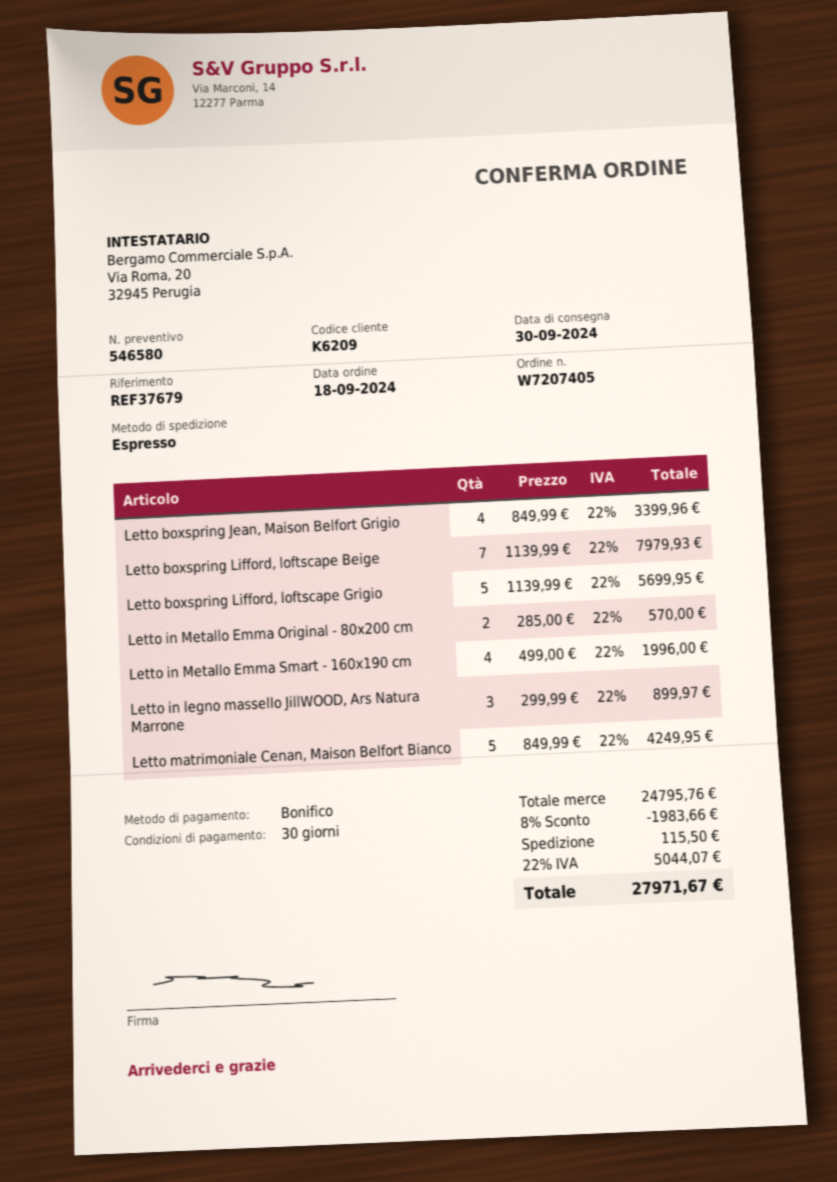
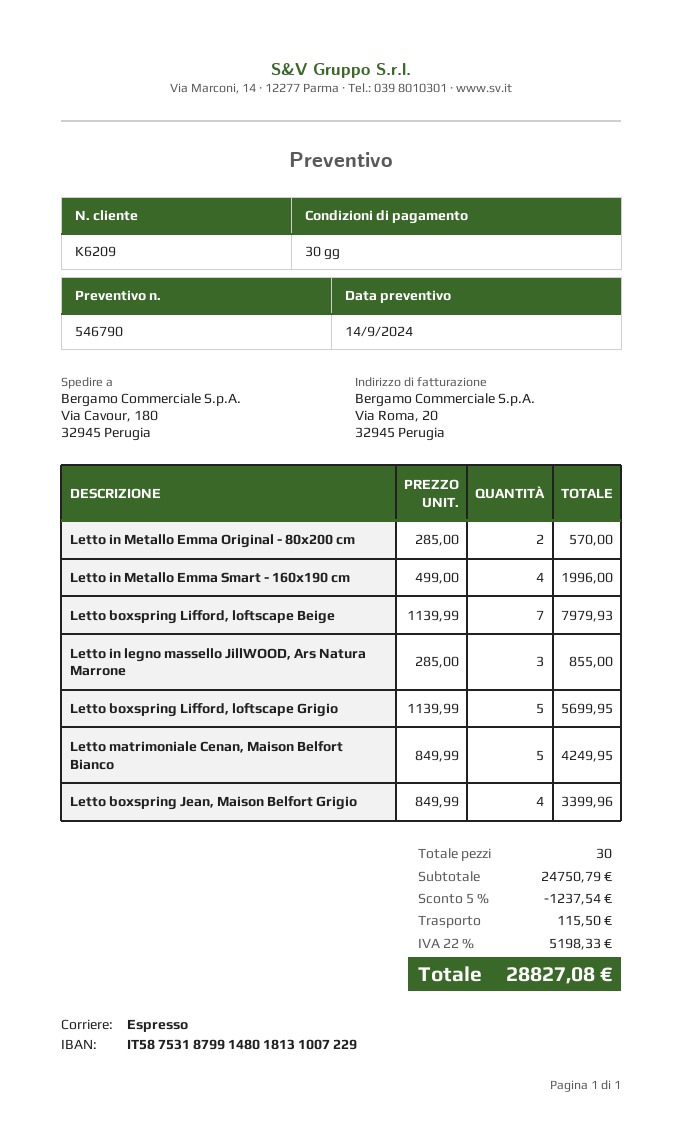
quote number: 546580 -> 546790
Letto in legno massello JillWOOD, Ars Natura Marrone: 3 x 299.99 = 899.97 -> 3 x 285.00 = 855.00
subtotal: 24795.76 -> 24750.79
discount: 8% = 1983.66 -> 5% = 1237.54
tax: 22% = 5044.07 -> 22% = 5198.33
total: 27971.67 -> 28827.08

